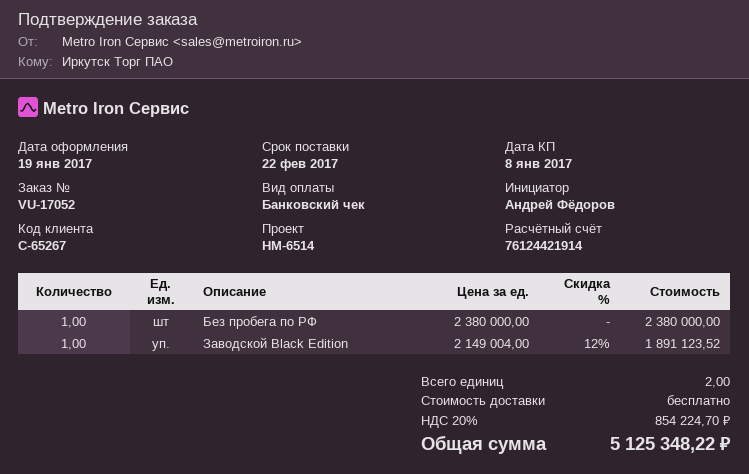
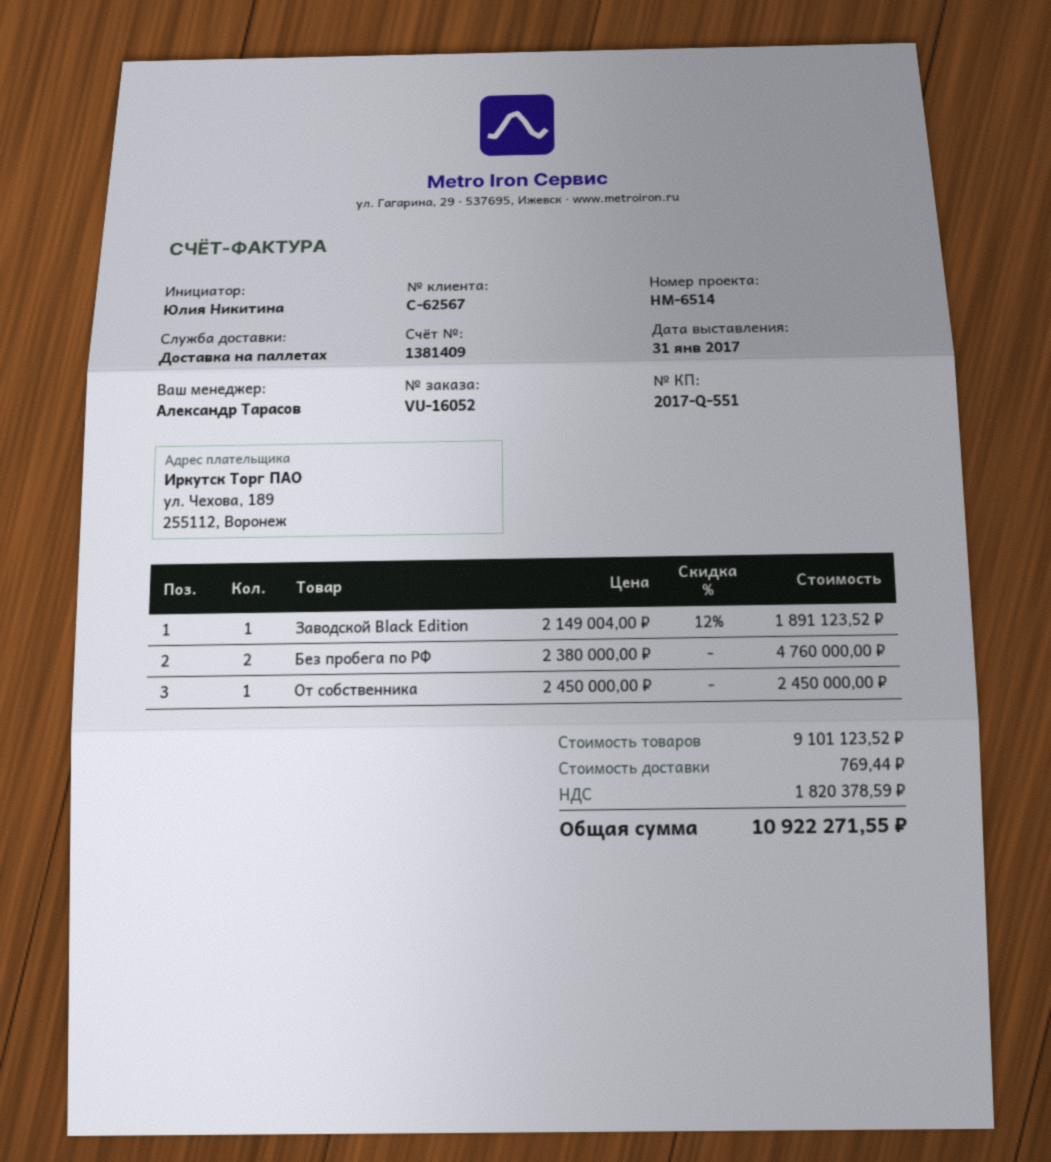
order number: VU-17052 -> VU-16052
customer number: C-65267 -> C-62567
ordered by: Андрей Фёдоров -> Юлия Никитина
Без пробега по РФ: 1 x 2380000.00 = 2380000.00 -> 2 x 2380000.00 = 4760000.00
От собственника: none -> 1 x 2450000.00 = 2450000.00
shipping: 0.00 -> 769.44
tax: 854224.70 -> 1820378.59
total: 5125348.22 -> 10922271.55

